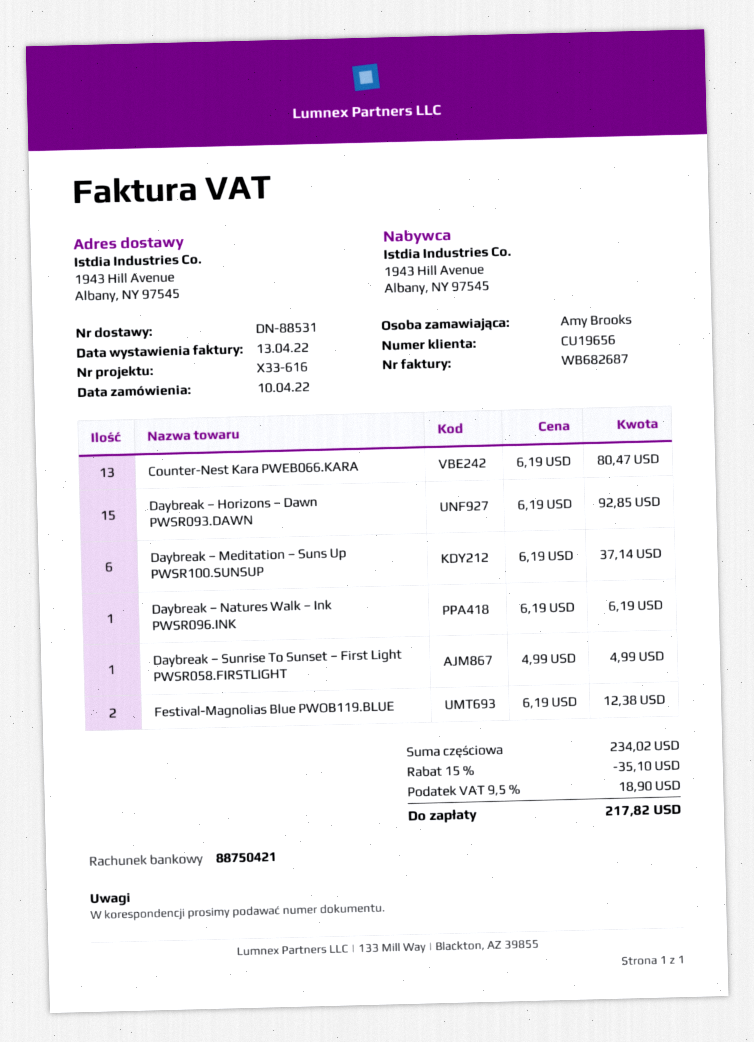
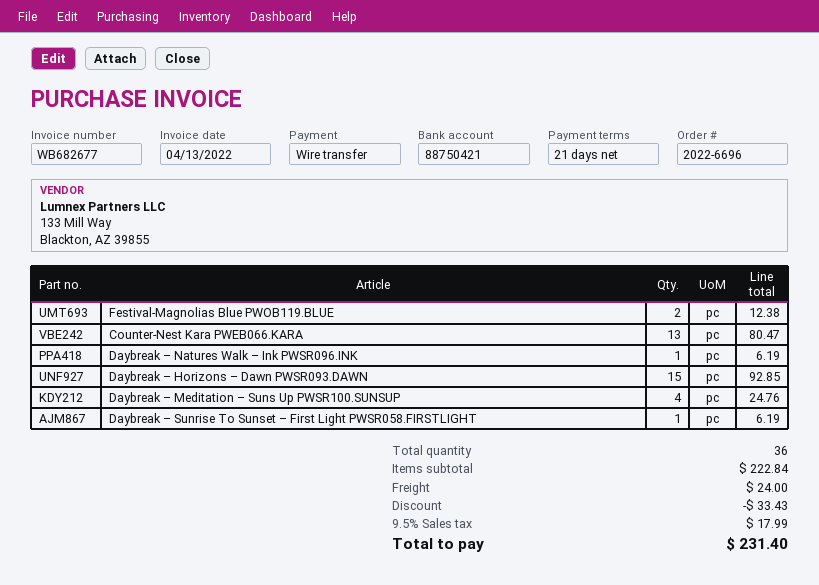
invoice number: WB682687 -> WB682677
Daybreak – Meditation – Suns Up PWSR100.SUNSUP: 6 for 37.14 -> 4 for 24.76
Daybreak – Sunrise To Sunset – First Light PWSR058.FIRSTLIGHT: 1 for 4.99 -> 1 for 6.19
subtotal: 234.02 -> 222.84
discount: 35.10 -> 33.43
shipping: none -> 24.00
tax: 9.5% = 18.90 -> 9.5% = 17.99
total: 217.82 -> 231.40

